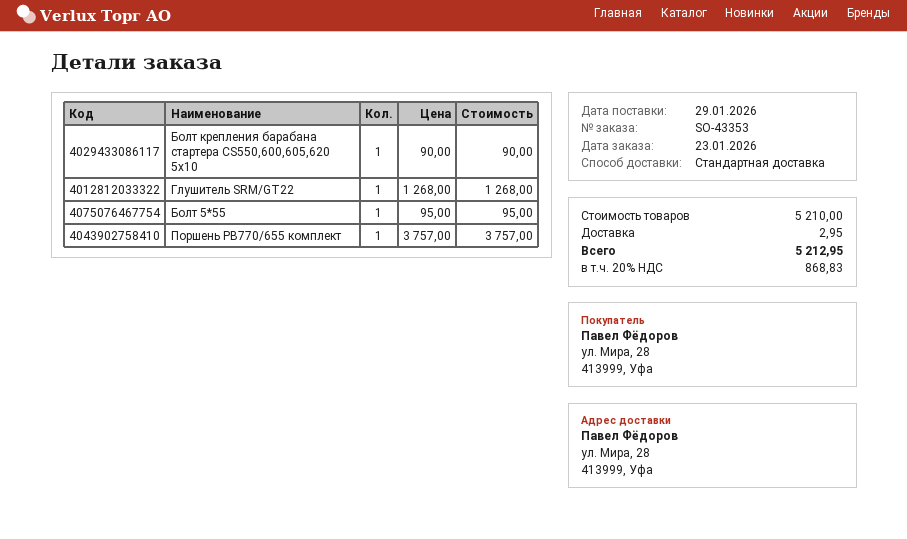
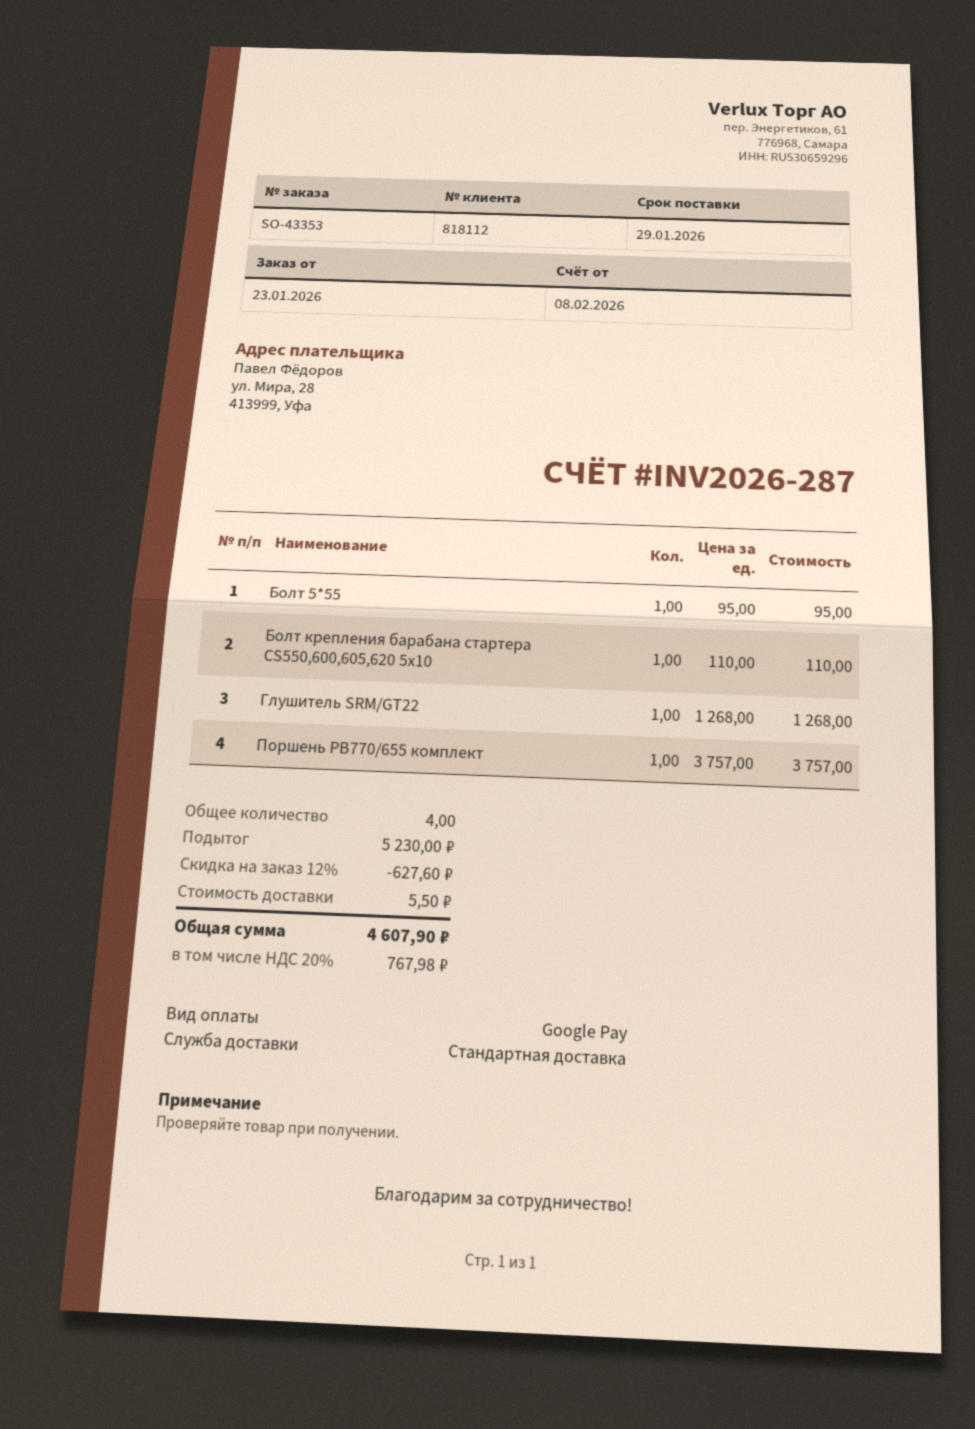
Болт крепления барабана стартера CS550,600,605,620 5х10: 1 x 90.00 = 90.00 -> 1 x 110.00 = 110.00
subtotal: 5210.00 -> 5230.00
discount: none -> 12% = 627.60
shipping: 2.95 -> 5.50
tax: 20% = 868.83 -> 20% = 767.98
total: 5212.95 -> 4607.90

